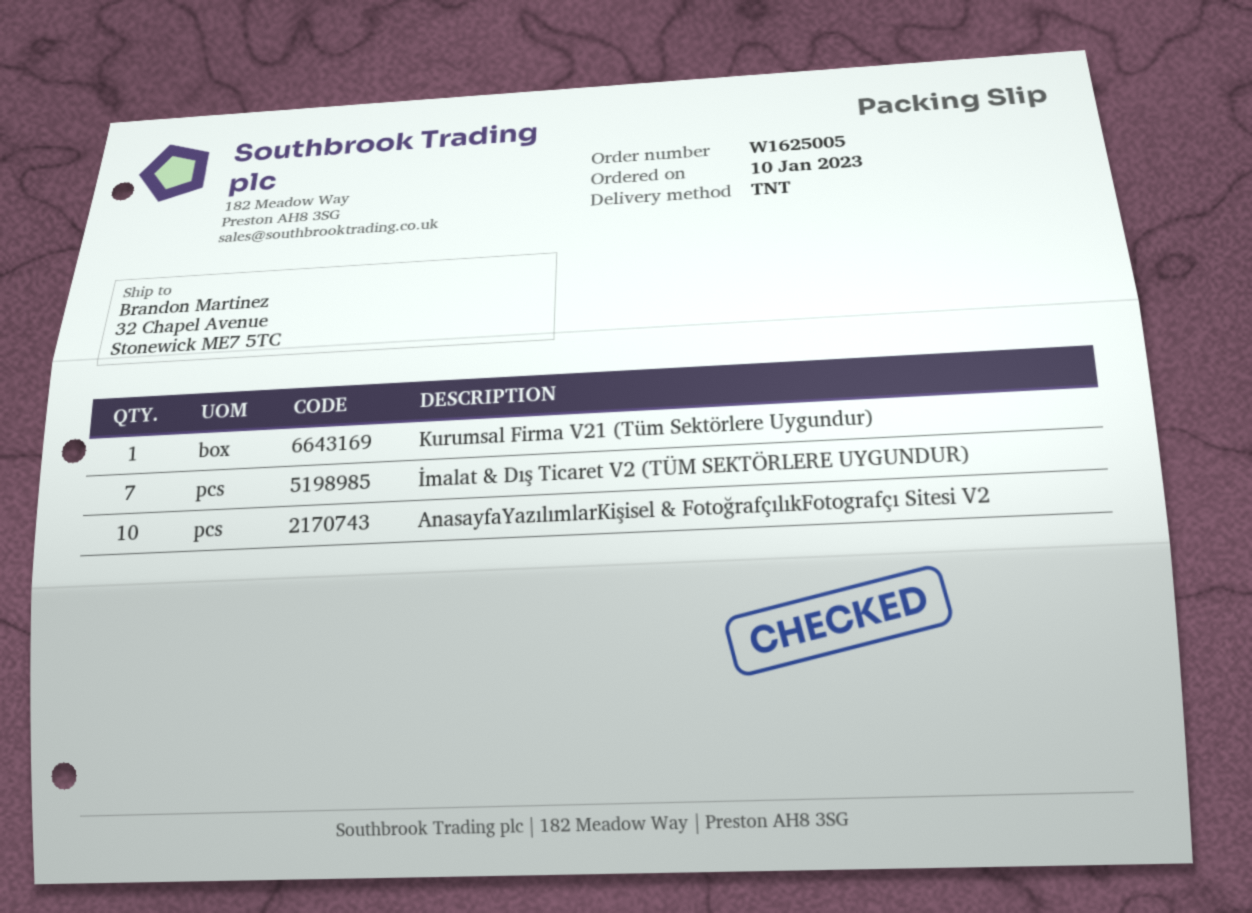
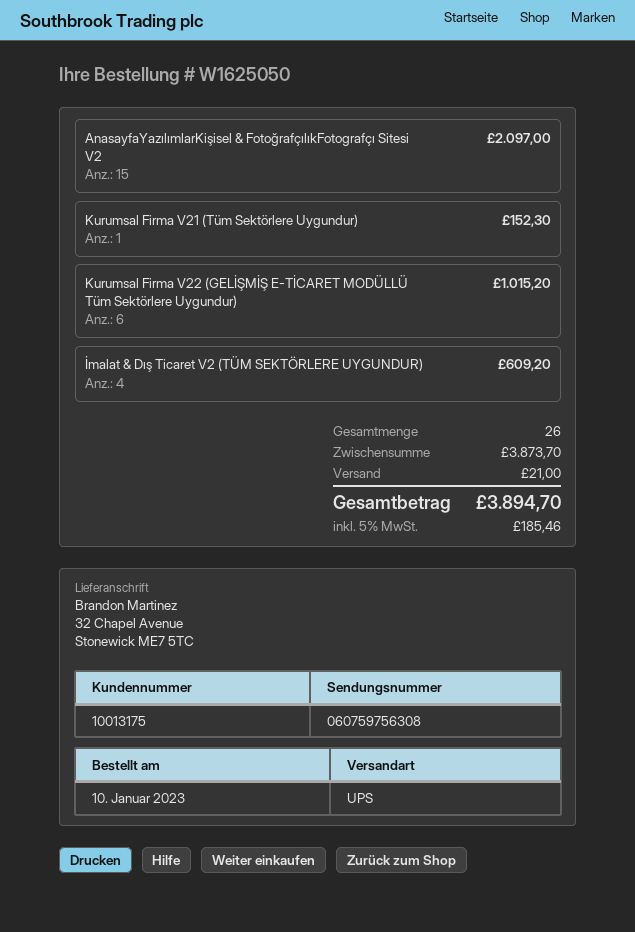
order number: W1625005 -> W1625050
shipping method: TNT -> UPS
İmalat & Dış Ticaret V2 (TÜM SEKTÖRLERE UYGUNDUR): 7 -> 4
AnasayfaYazılımlarKişisel & FotoğrafçılıkFotografçı Sitesi V2: 10 -> 15
Kurumsal Firma V22 (GELİŞMİŞ E-TİCARET MODÜLLÜ Tüm Sektörlere Uygundur): none -> 6

